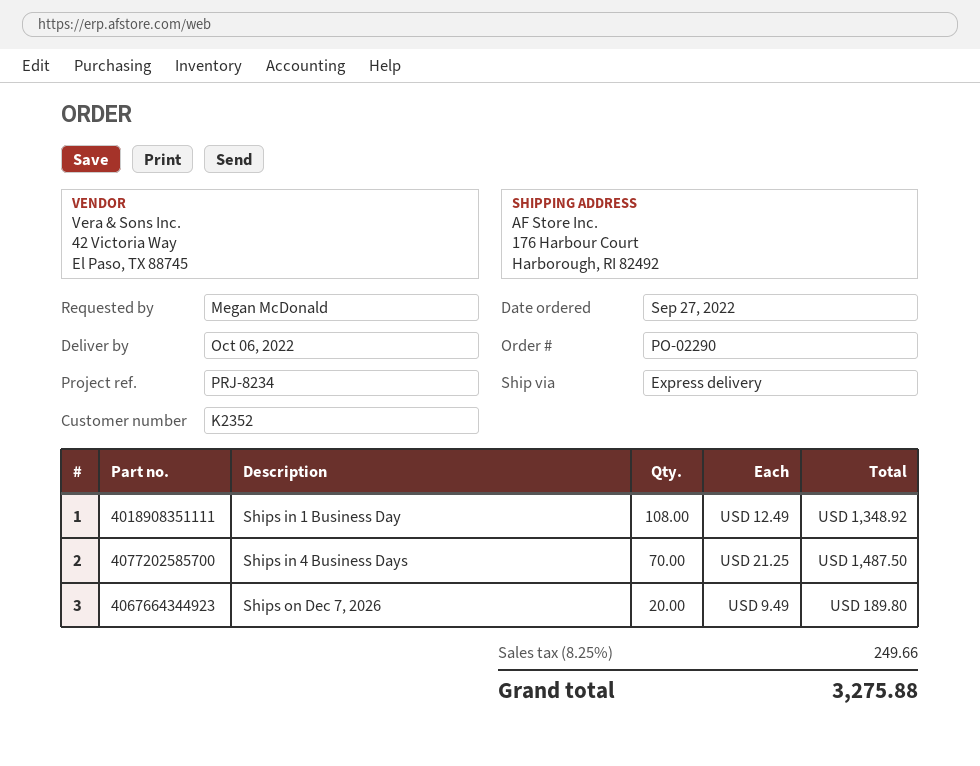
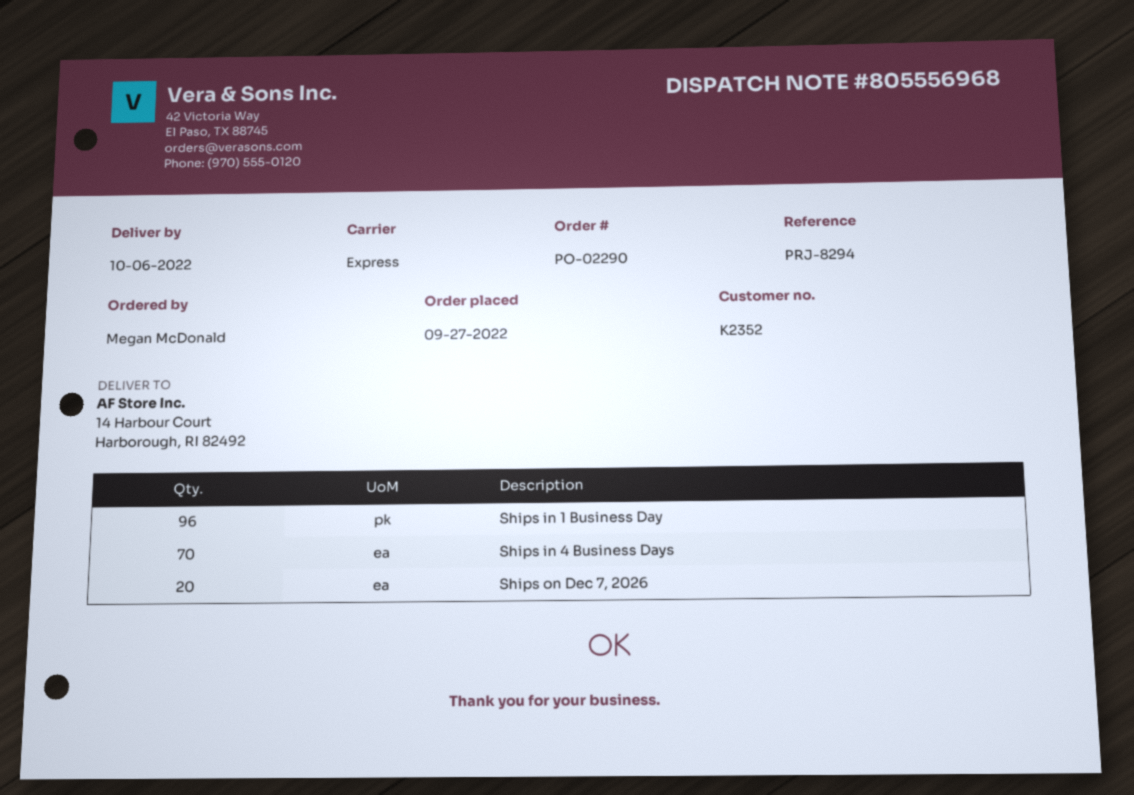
reference: PRJ-8234 -> PRJ-8294
ship to: 176 Harbour Court, Harborough, RI 82492 -> 14 Harbour Court, Harborough, RI 82492
Ships in 1 Business Day: 108 -> 96

